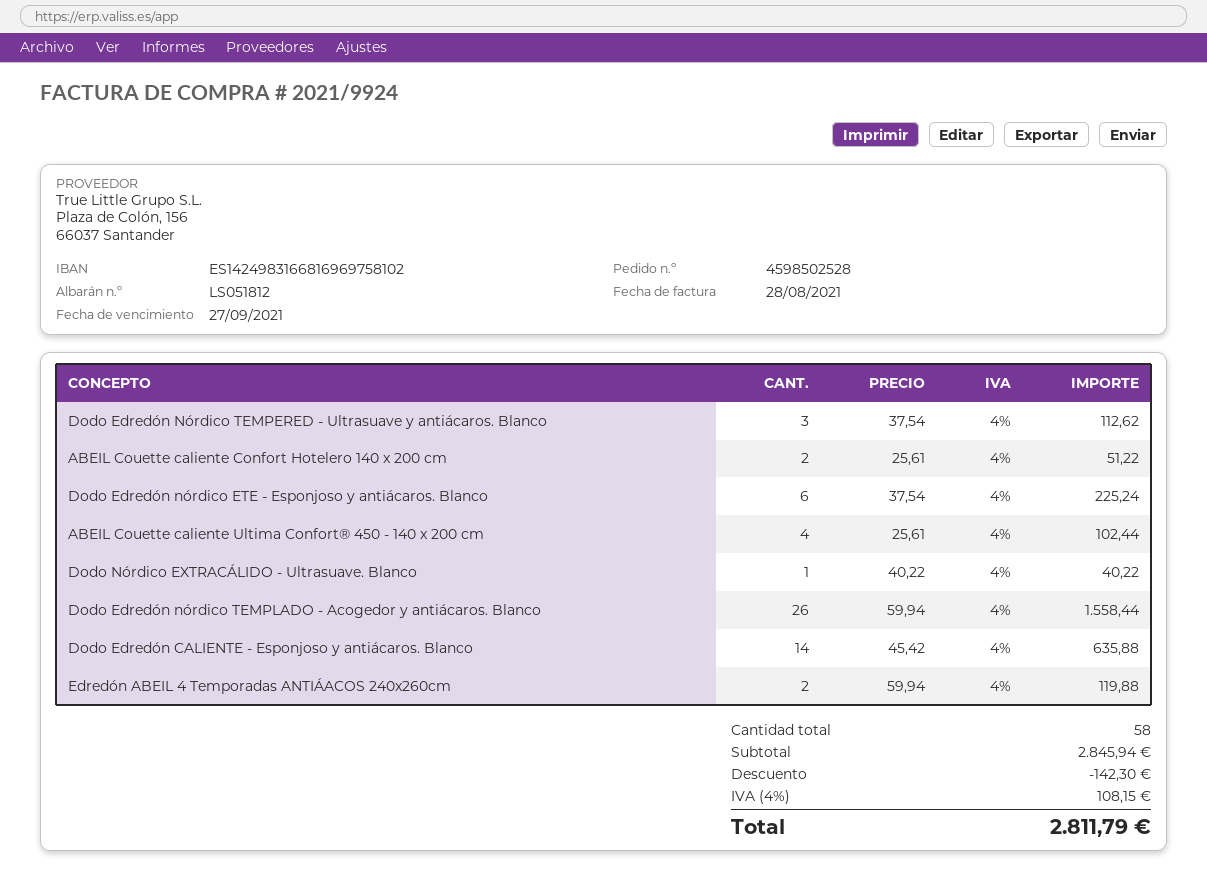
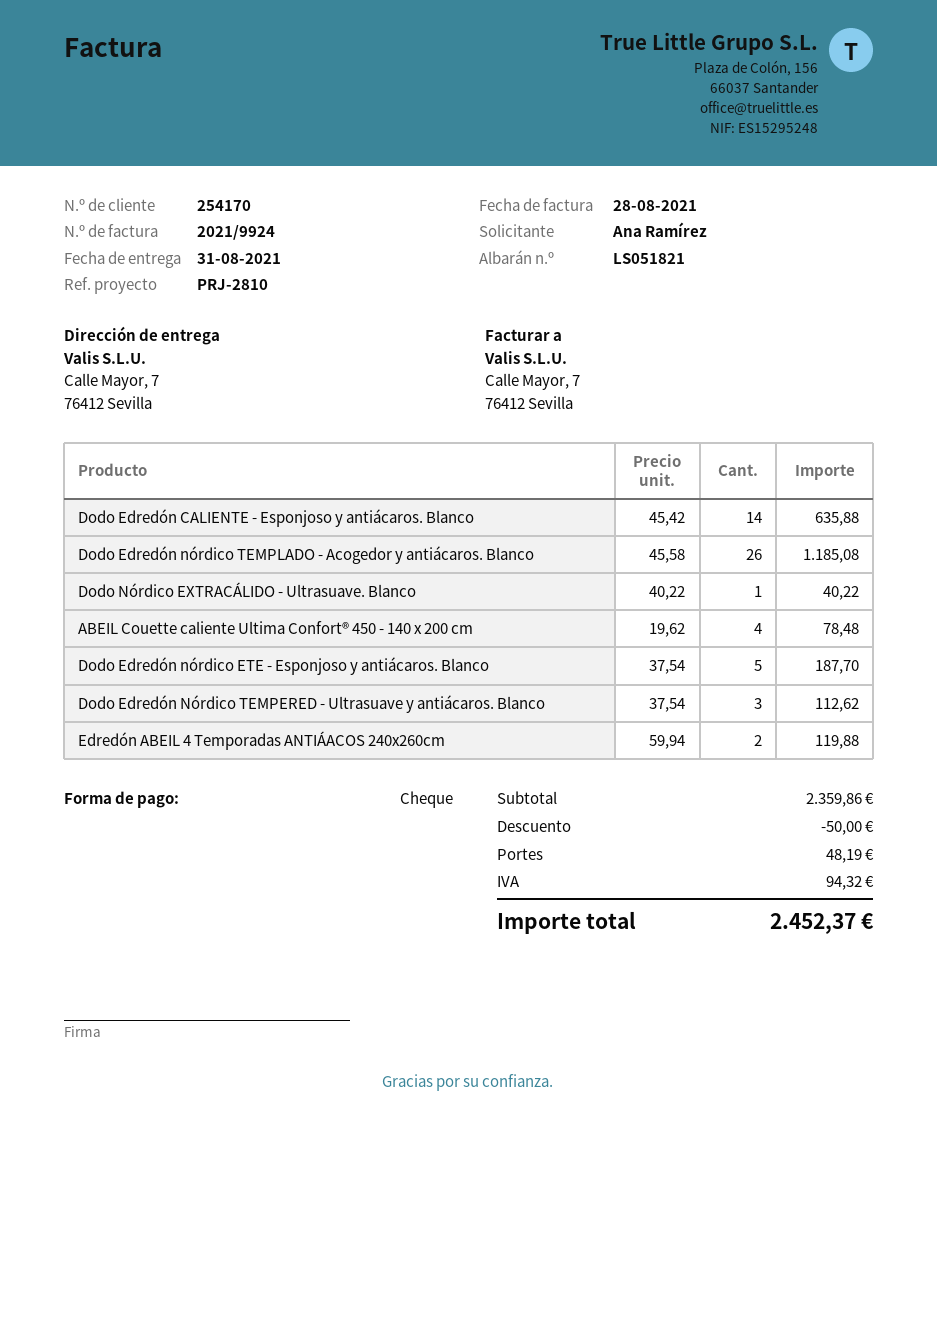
delivery note number: LS051812 -> LS051821
ABEIL Couette caliente Confort Hotelero 140 x 200 cm: 2 x 25.61 = 51.22 -> none
Dodo Edredón nórdico ETE - Esponjoso y antiácaros. Blanco: 6 x 37.54 = 225.24 -> 5 x 37.54 = 187.70
ABEIL Couette caliente Ultima Confort® 450 - 140 x 200 cm: 4 x 25.61 = 102.44 -> 4 x 19.62 = 78.48
Dodo Edredón nórdico TEMPLADO - Acogedor y antiácaros. Blanco: 26 x 59.94 = 1558.44 -> 26 x 45.58 = 1185.08
subtotal: 2845.94 -> 2359.86
discount: 142.30 -> 50.00
shipping: none -> 48.19
tax: 108.15 -> 94.32
total: 2811.79 -> 2452.37

